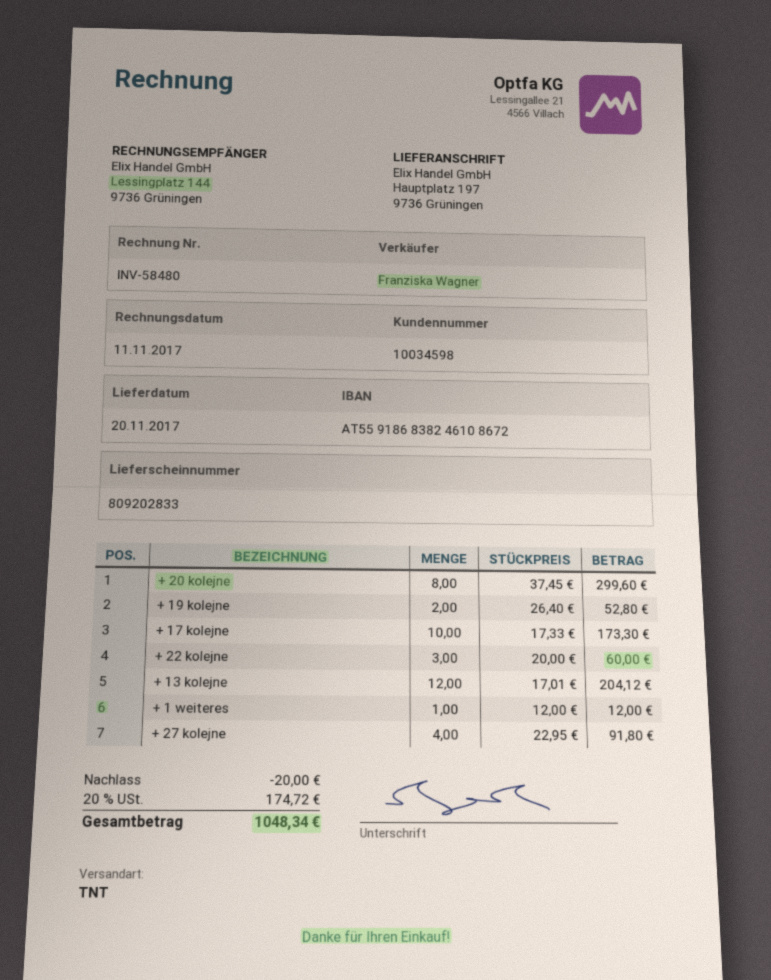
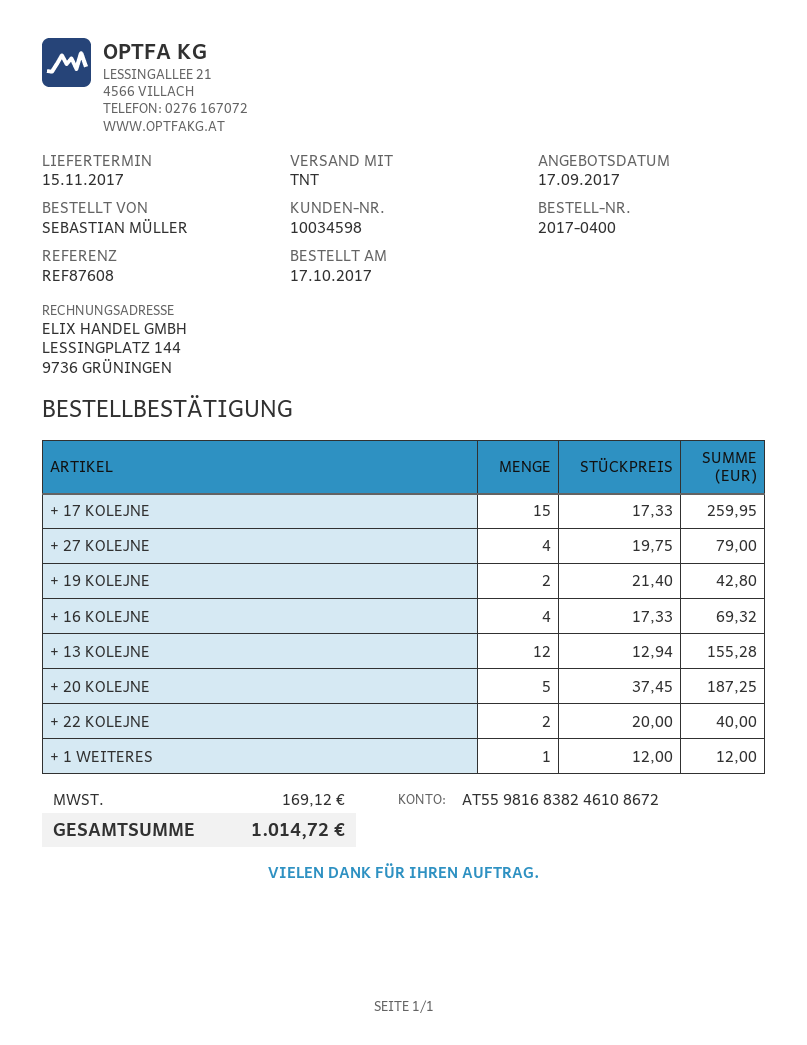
delivery date: 2017-11-20 -> 2017-11-15
bank account: AT559186838246108672 -> AT559816838246108672
+ 20 kolejne: 8 x 37.45 = 299.60 -> 5 x 37.45 = 187.25
+ 19 kolejne: 2 x 26.40 = 52.80 -> 2 x 21.40 = 42.80
+ 17 kolejne: 10 x 17.33 = 173.30 -> 15 x 17.33 = 259.95
+ 22 kolejne: 3 x 20.00 = 60.00 -> 2 x 20.00 = 40.00
+ 13 kolejne: 12 x 17.01 = 204.12 -> 12 x 12.94 = 155.28
+ 27 kolejne: 4 x 22.95 = 91.80 -> 4 x 19.75 = 79.00
+ 16 KOLEJNE: none -> 4 x 17.33 = 69.32
discount: 20.00 -> none
tax: 174.72 -> 169.12
total: 1048.34 -> 1014.72

